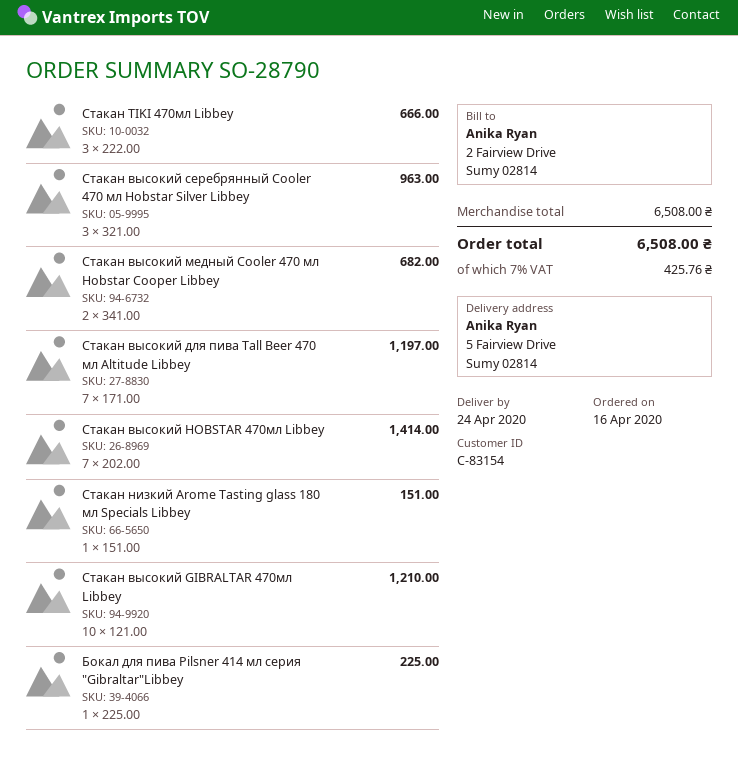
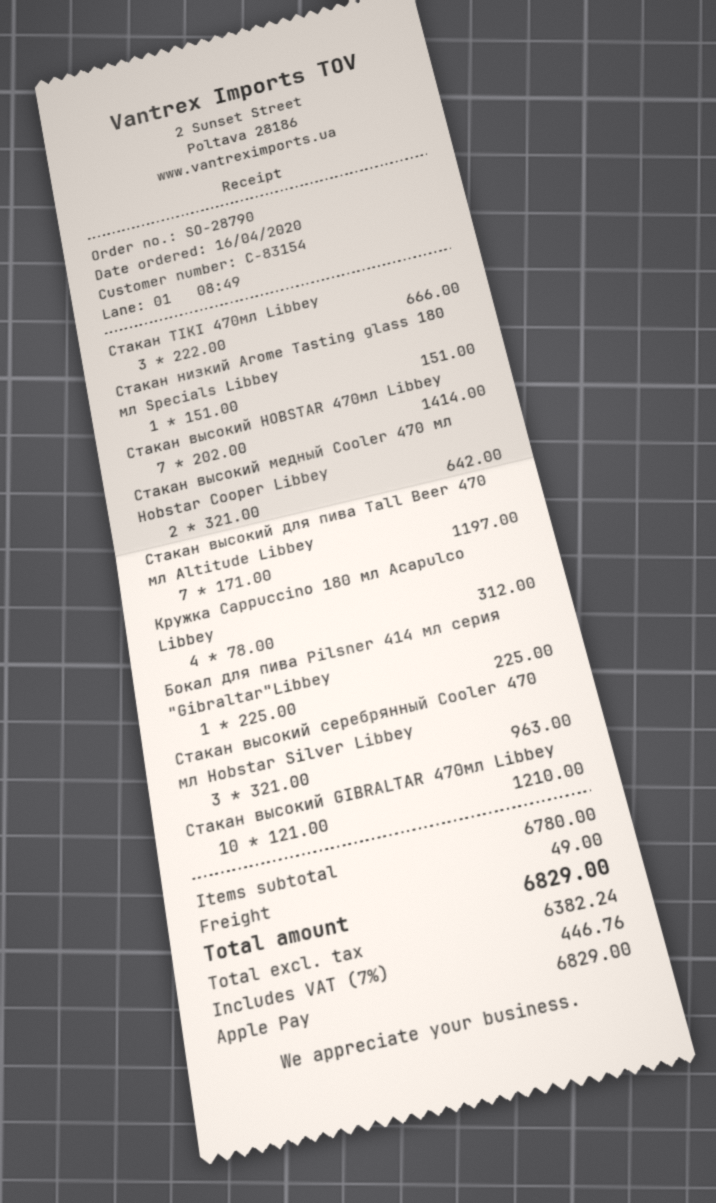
Стакан высокий медный Cooler 470 мл Hobstar Cooper Libbey: 2 x 341.00 = 682.00 -> 2 x 321.00 = 642.00
Кружка Cappuccino 180 мл Acapulco Libbey: none -> 4 x 78.00 = 312.00
subtotal: 6508.00 -> 6780.00
shipping: none -> 49.00
tax: 7% = 425.76 -> 7% = 446.76
total: 6508.00 -> 6829.00

